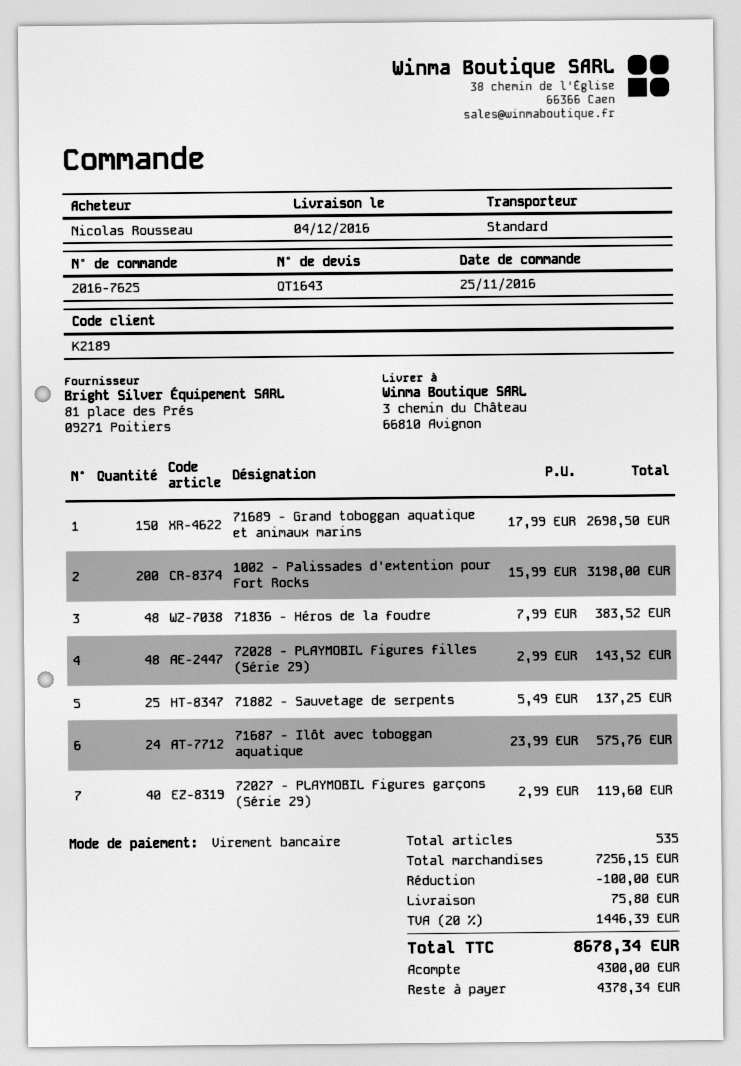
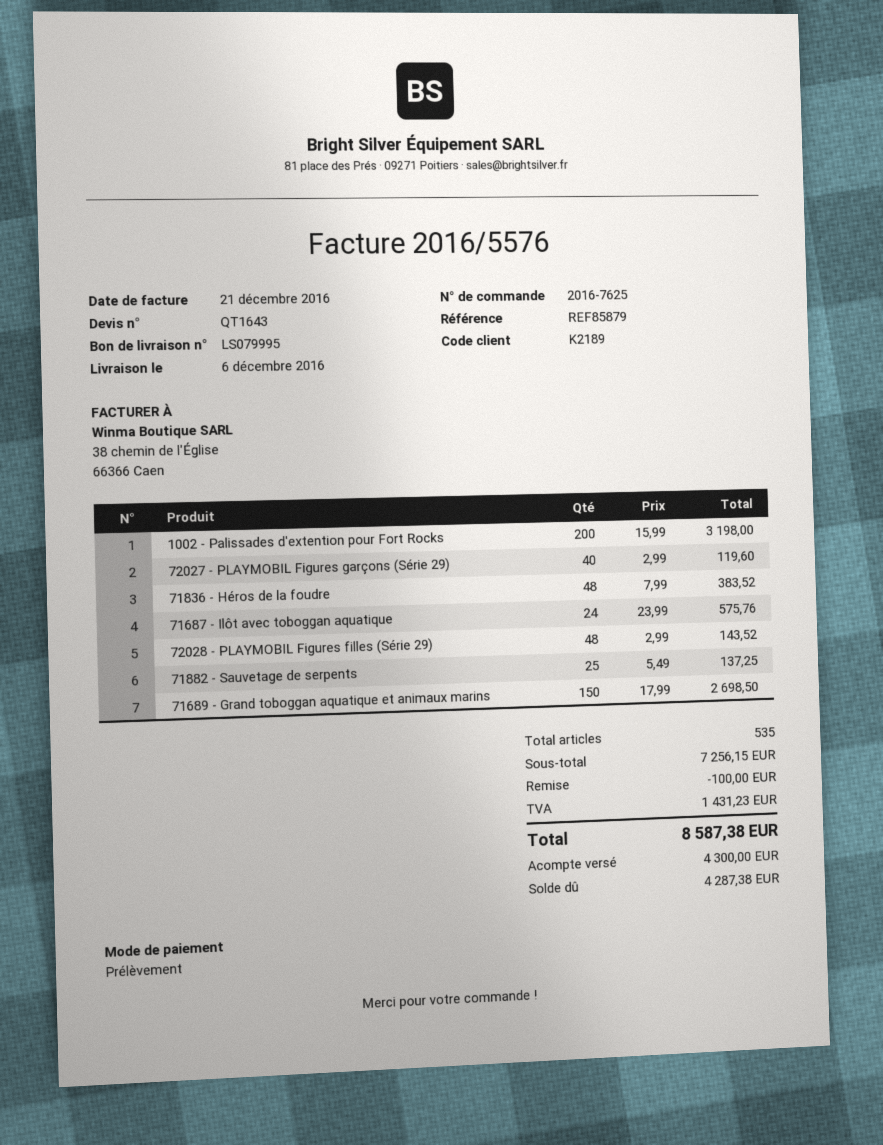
delivery date: 2016-12-04 -> 2016-12-06
payment method: bank transfer -> direct debit
shipping: 75.80 -> none
tax: 1446.39 -> 1431.23
total: 8678.34 -> 8587.38
balance: 4378.34 -> 4287.38

